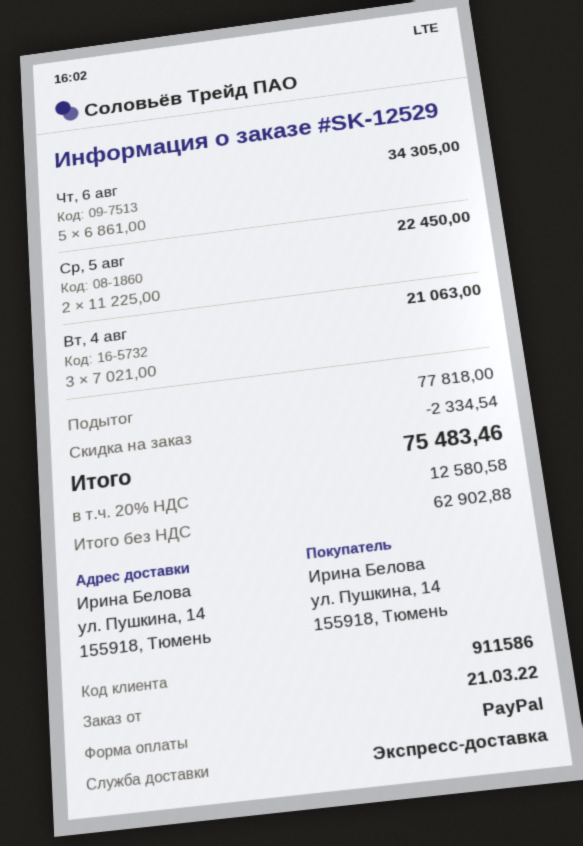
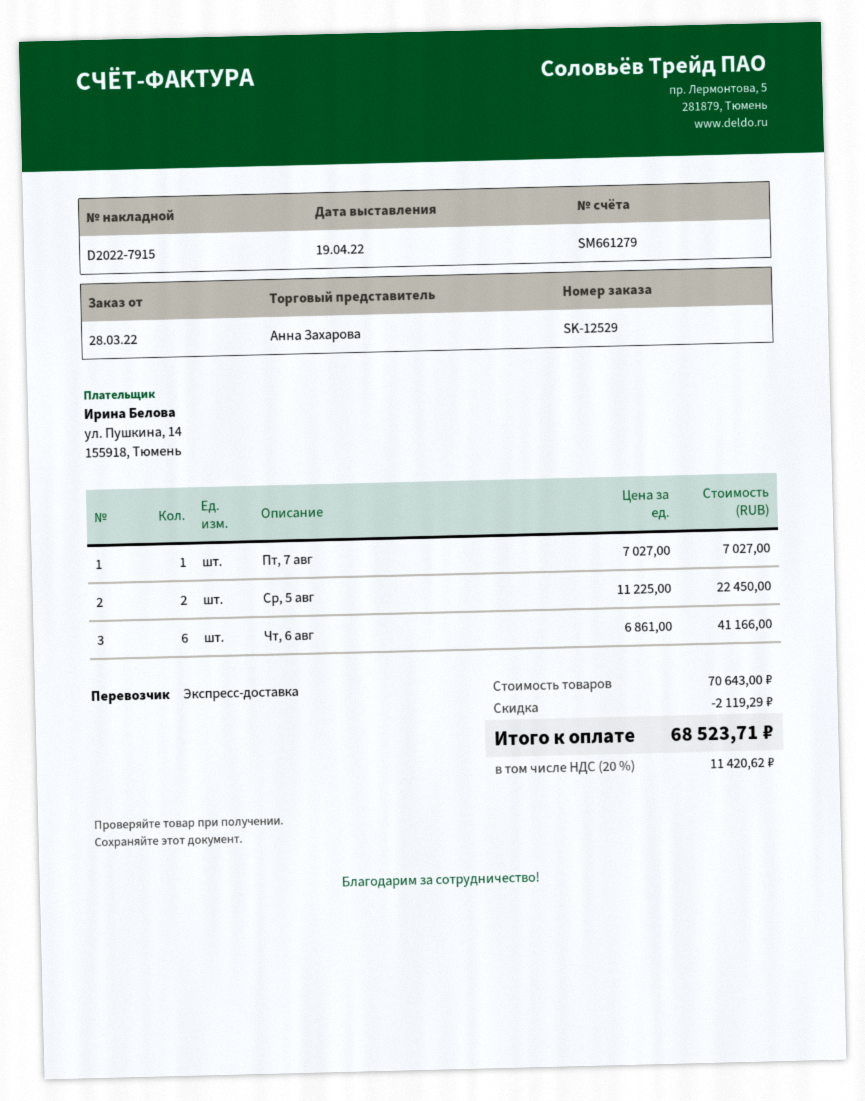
order date: 2022-03-21 -> 2022-03-28
Чт, 6 авг: 5 x 6861.00 = 34305.00 -> 6 x 6861.00 = 41166.00
Вт, 4 авг: 3 x 7021.00 = 21063.00 -> none
Пт, 7 авг: none -> 1 x 7027.00 = 7027.00
subtotal: 77818.00 -> 70643.00
discount: 2334.54 -> 2119.29
tax: 20% = 12580.58 -> 20% = 11420.62
total: 75483.46 -> 68523.71

